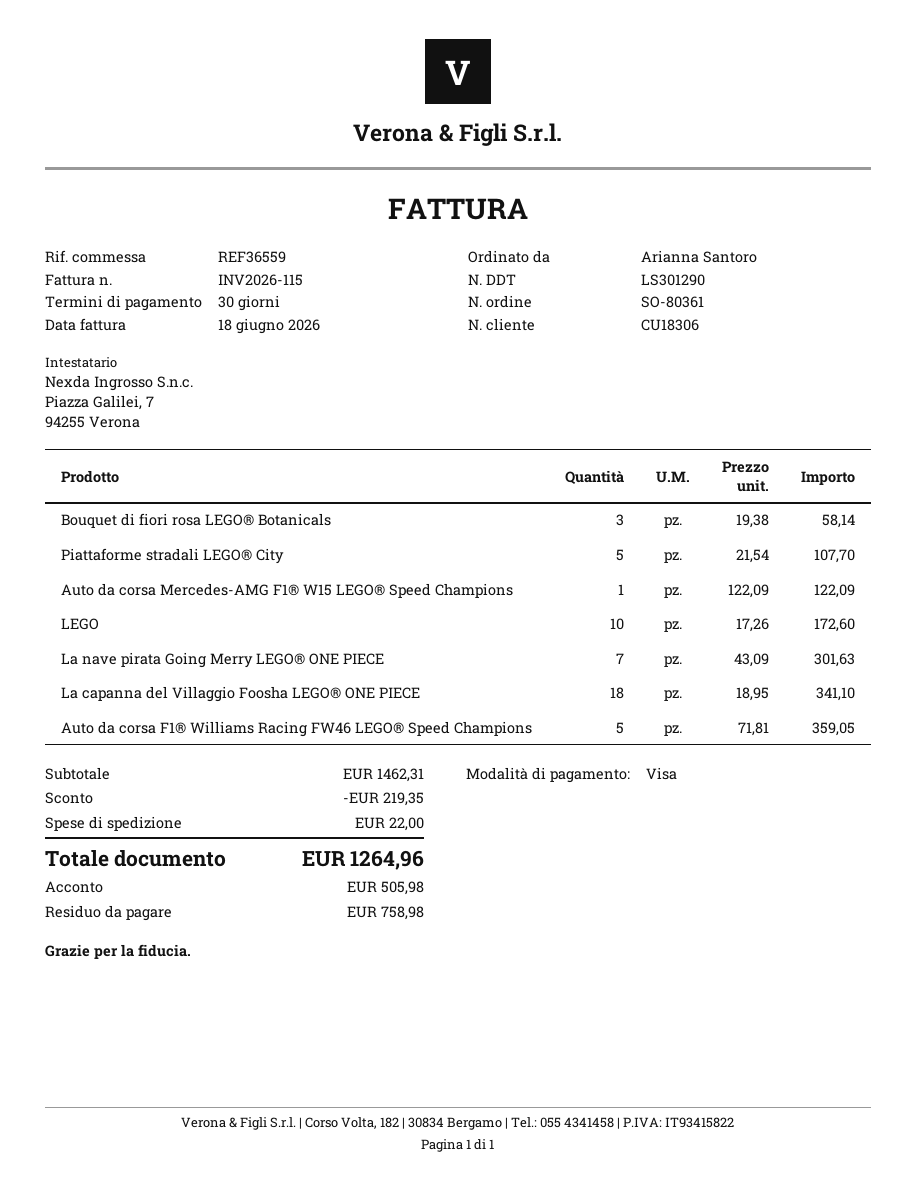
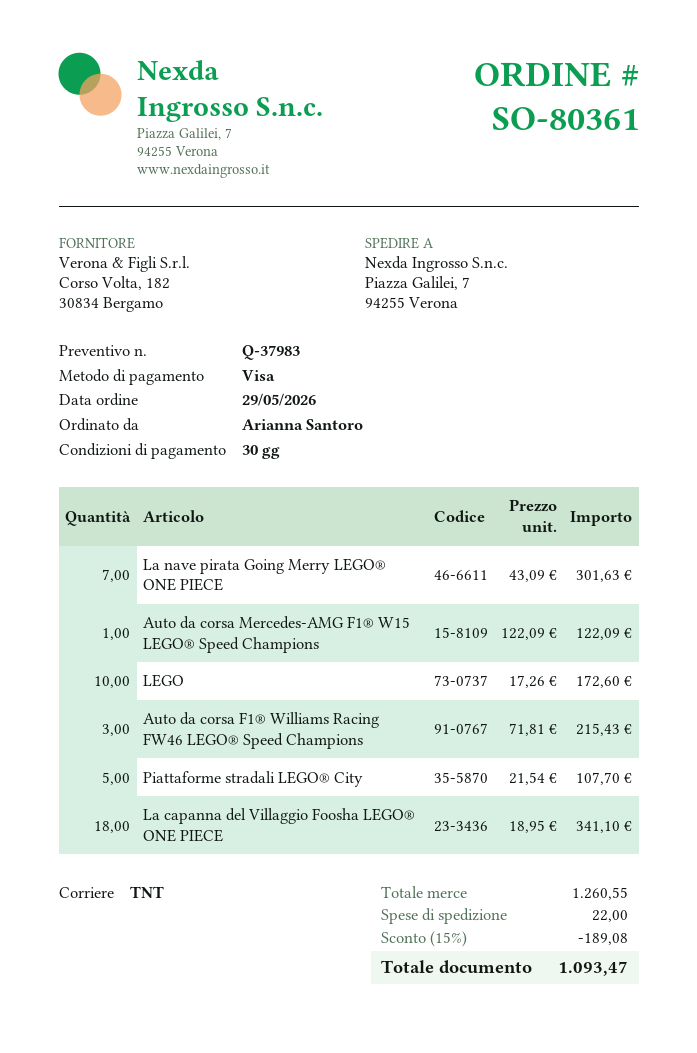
Bouquet di fiori rosa LEGO® Botanicals: 3 x 19.38 = 58.14 -> none
Auto da corsa F1® Williams Racing FW46 LEGO® Speed Champions: 5 x 71.81 = 359.05 -> 3 x 71.81 = 215.43
subtotal: 1462.31 -> 1260.55
discount: 219.35 -> 189.08
total: 1264.96 -> 1093.47

